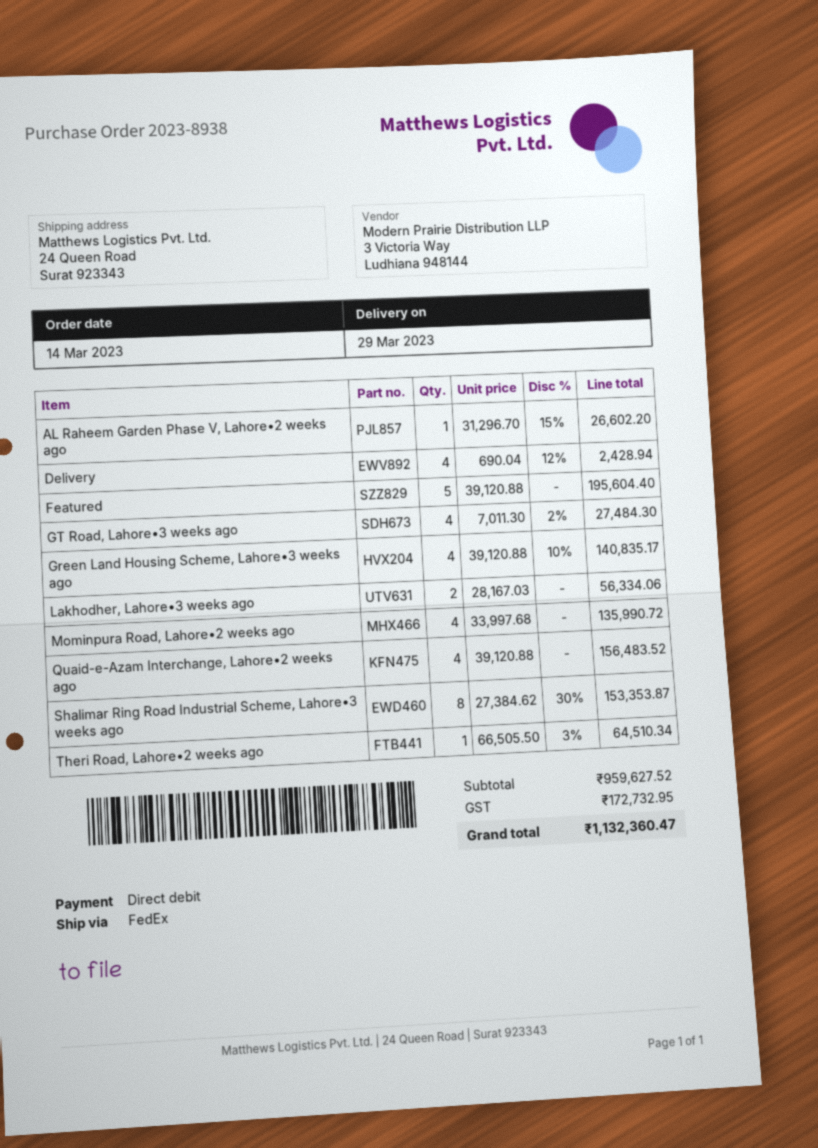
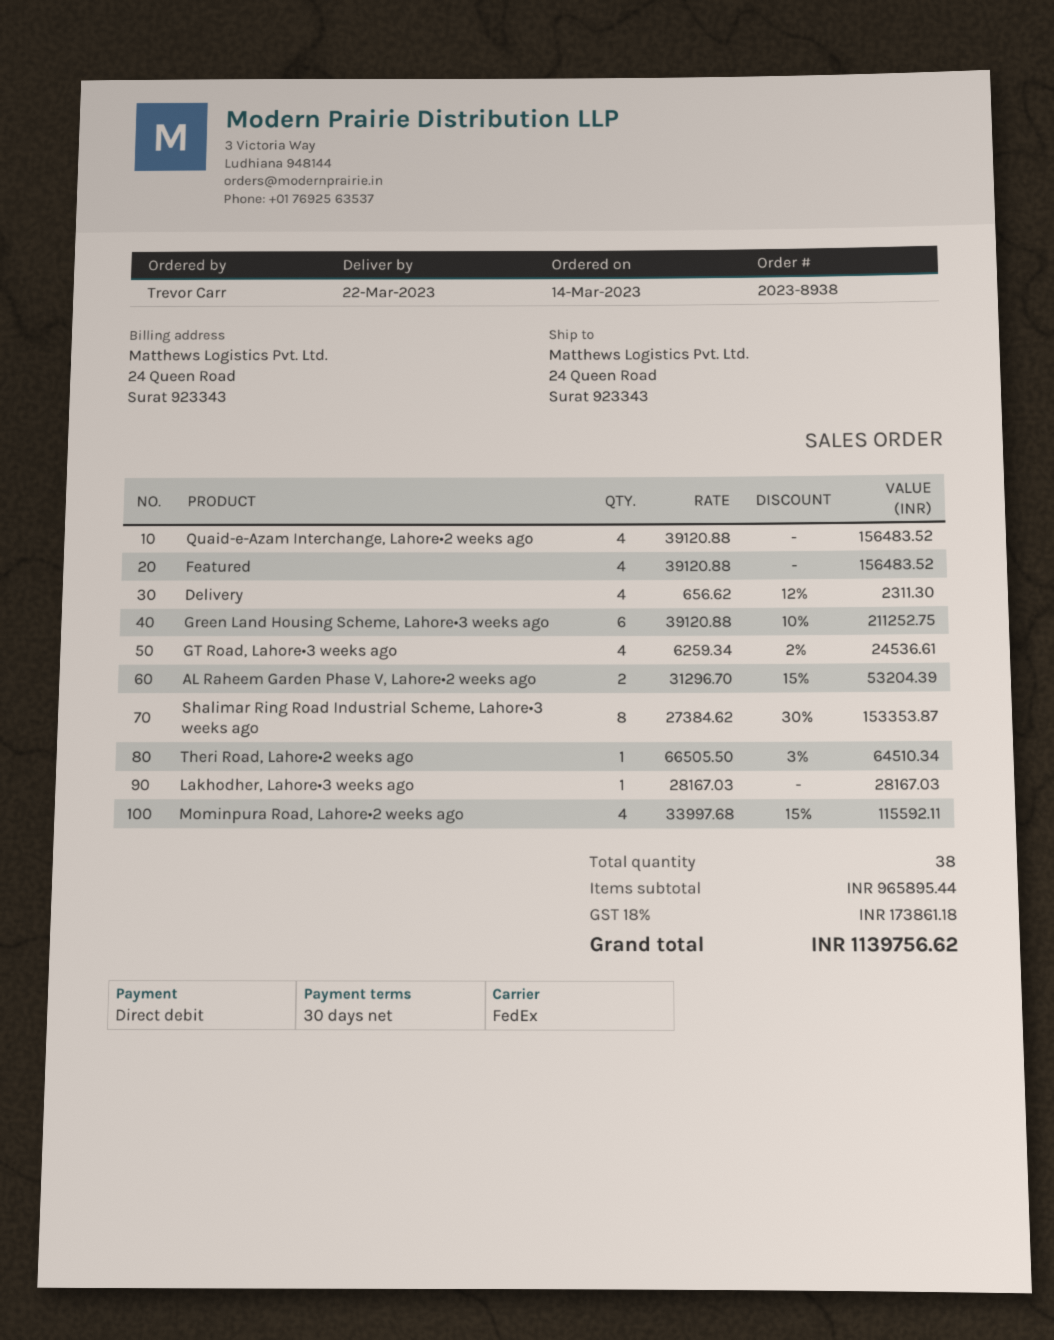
delivery date: 2023-03-29 -> 2023-03-22
AL Raheem Garden Phase V, Lahore•2 weeks ago: 1 x 31296.70 - 15% = 26602.20 -> 2 x 31296.70 - 15% = 53204.39
Delivery: 4 x 690.04 - 12% = 2428.94 -> 4 x 656.62 - 12% = 2311.30
Featured: 5 x 39120.88 = 195604.40 -> 4 x 39120.88 = 156483.52
GT Road, Lahore•3 weeks ago: 4 x 7011.30 - 2% = 27484.30 -> 4 x 6259.34 - 2% = 24536.61
Green Land Housing Scheme, Lahore•3 weeks ago: 4 x 39120.88 - 10% = 140835.17 -> 6 x 39120.88 - 10% = 211252.75
Lakhodher, Lahore•3 weeks ago: 2 x 28167.03 = 56334.06 -> 1 x 28167.03 = 28167.03
Mominpura Road, Lahore•2 weeks ago: 4 x 33997.68 = 135990.72 -> 4 x 33997.68 - 15% = 115592.11
subtotal: 959627.52 -> 965895.44
tax: 172732.95 -> 173861.18
total: 1132360.47 -> 1139756.62

